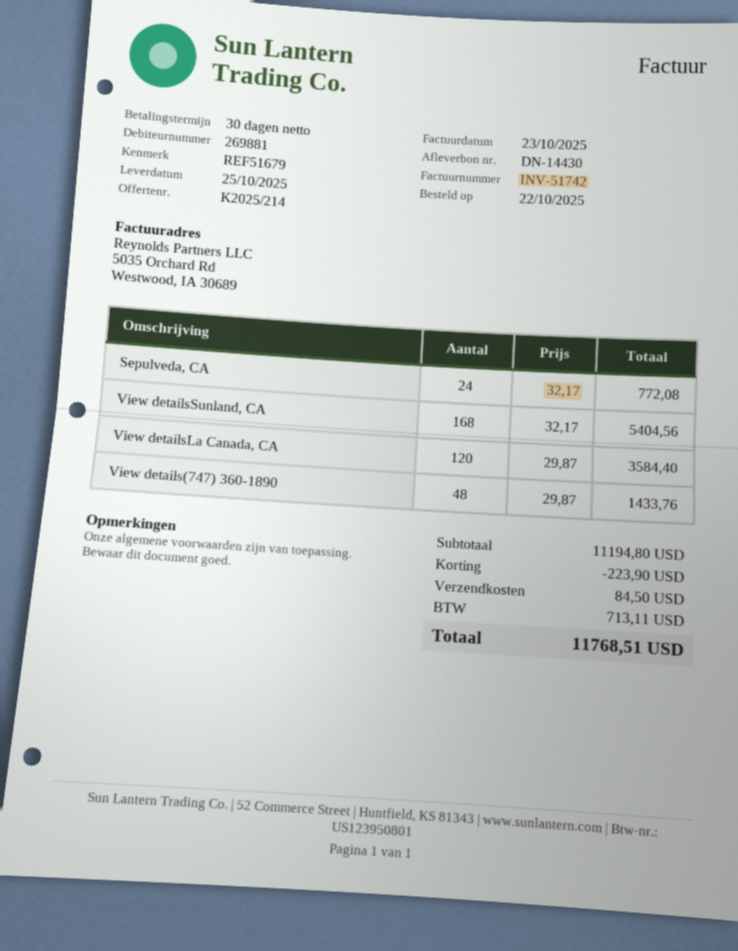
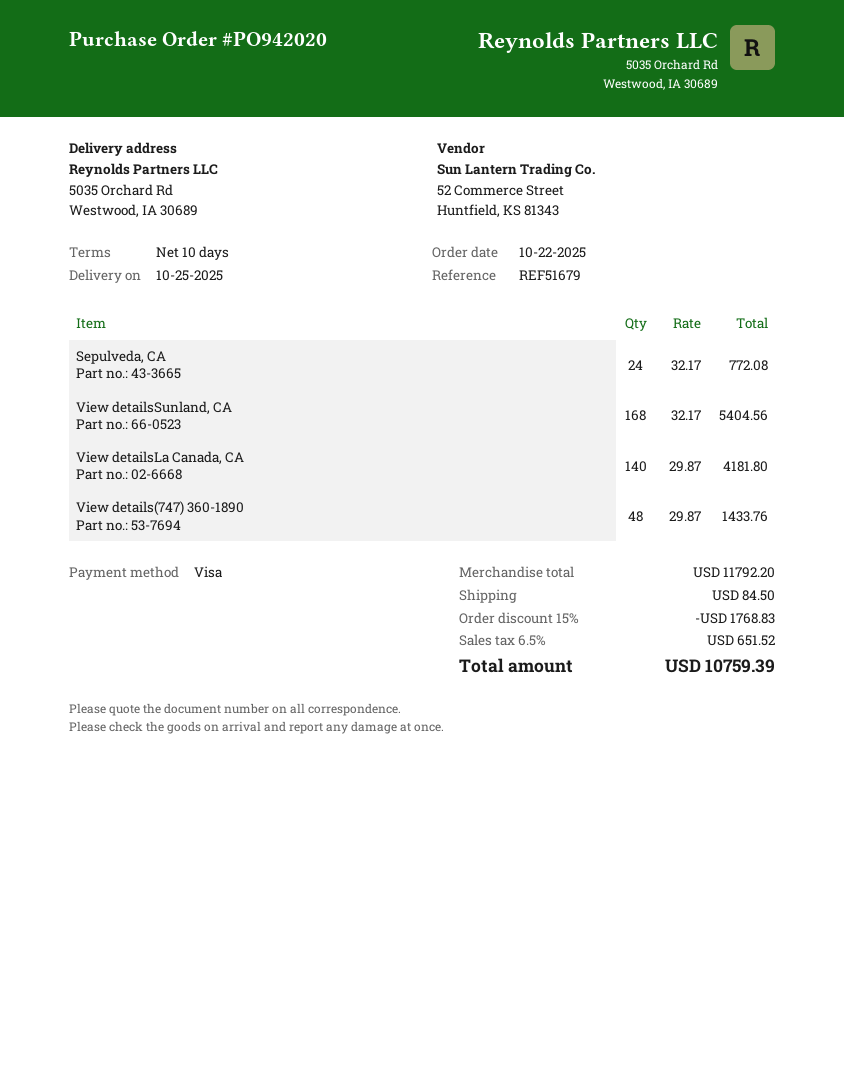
payment terms: 30 days -> 10 days
View detailsLa Canada, CA: 120 x 29.87 = 3584.40 -> 140 x 29.87 = 4181.80
subtotal: 11194.80 -> 11792.20
discount: 223.90 -> 1768.83
tax: 713.11 -> 651.52
total: 11768.51 -> 10759.39

